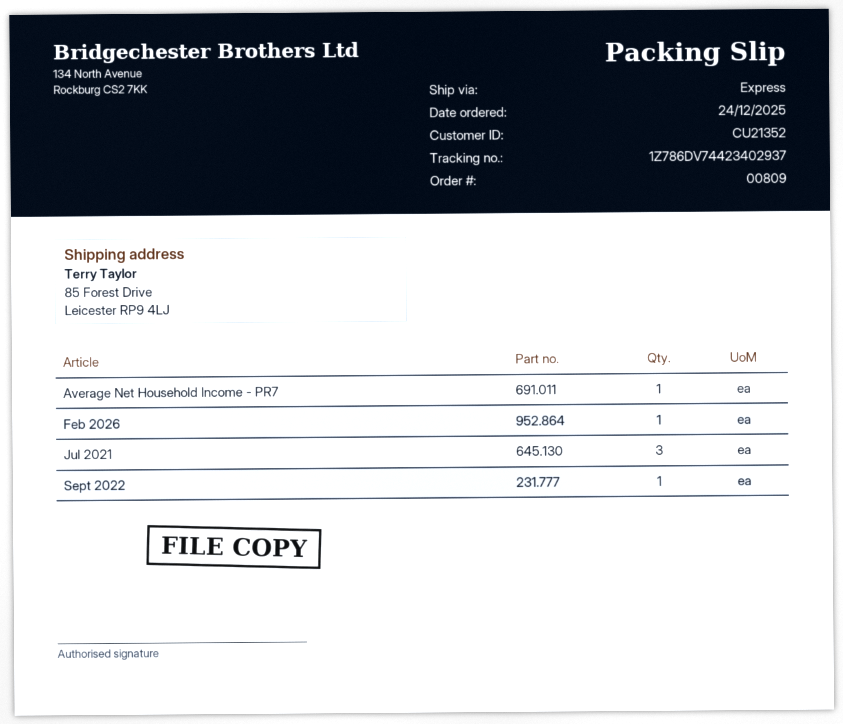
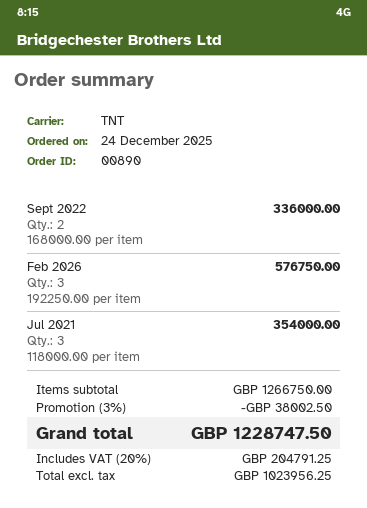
order number: 00809 -> 00890
shipping method: express -> TNT
Average Net Household Income - PR7: 1 -> none
Feb 2026: 1 -> 3
Sept 2022: 1 -> 2

